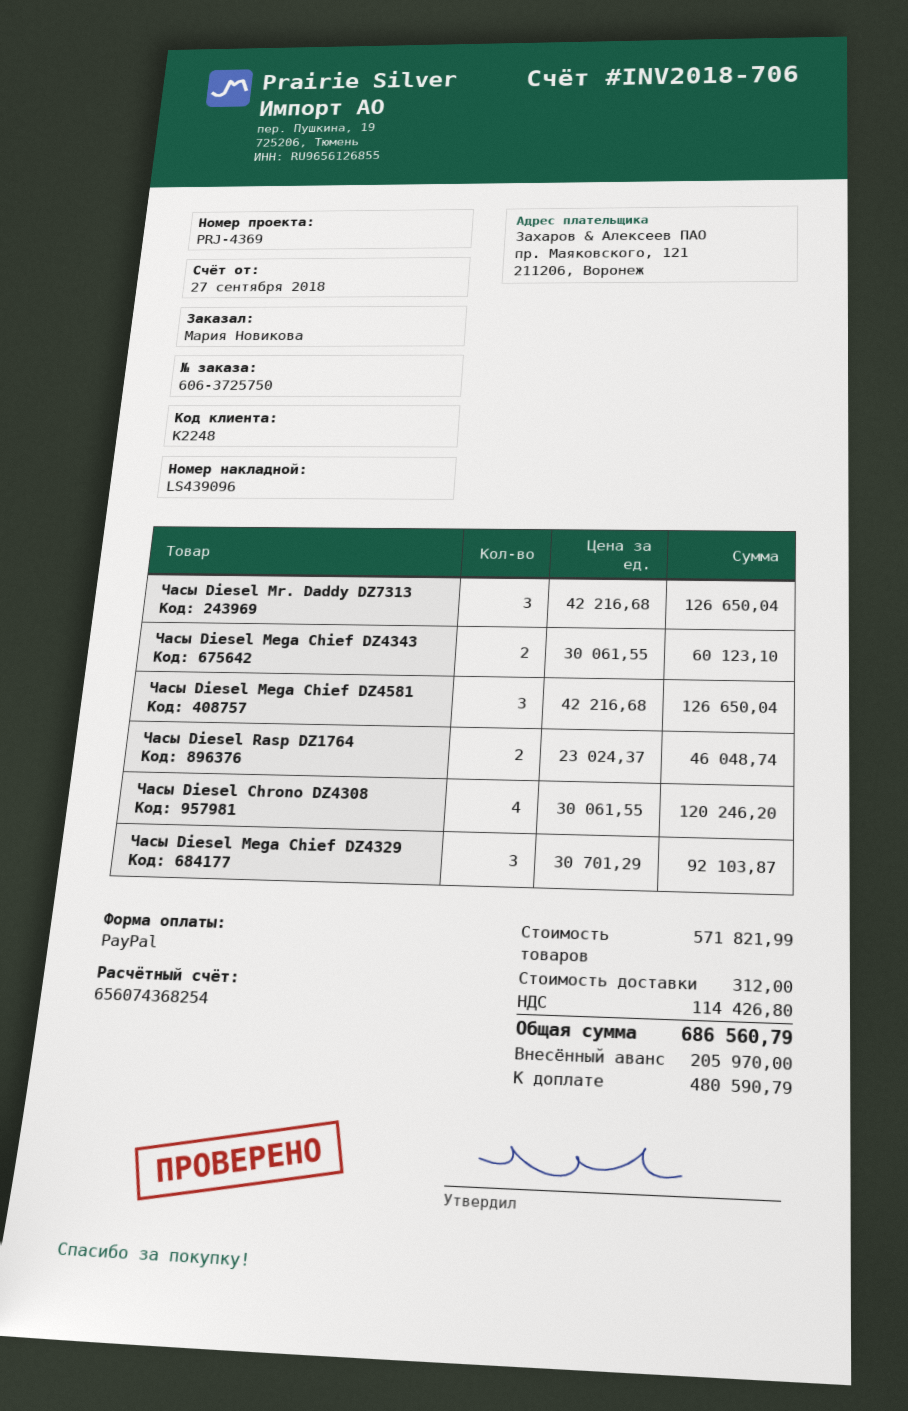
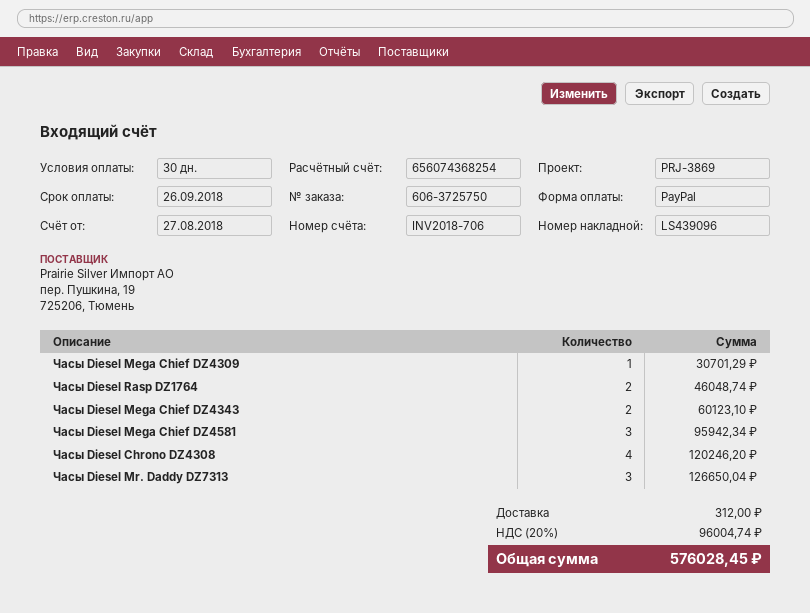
invoice date: 2018-09-27 -> 2018-08-27
reference: PRJ-4369 -> PRJ-3869
Часы Diesel Mega Chief DZ4581: 3 for 126650.04 -> 3 for 95942.34
Часы Diesel Mega Chief DZ4329: 3 for 92103.87 -> none
Часы Diesel Mega Chief DZ4309: none -> 1 for 30701.29
tax: 114426.80 -> 96004.74
total: 686560.79 -> 576028.45

